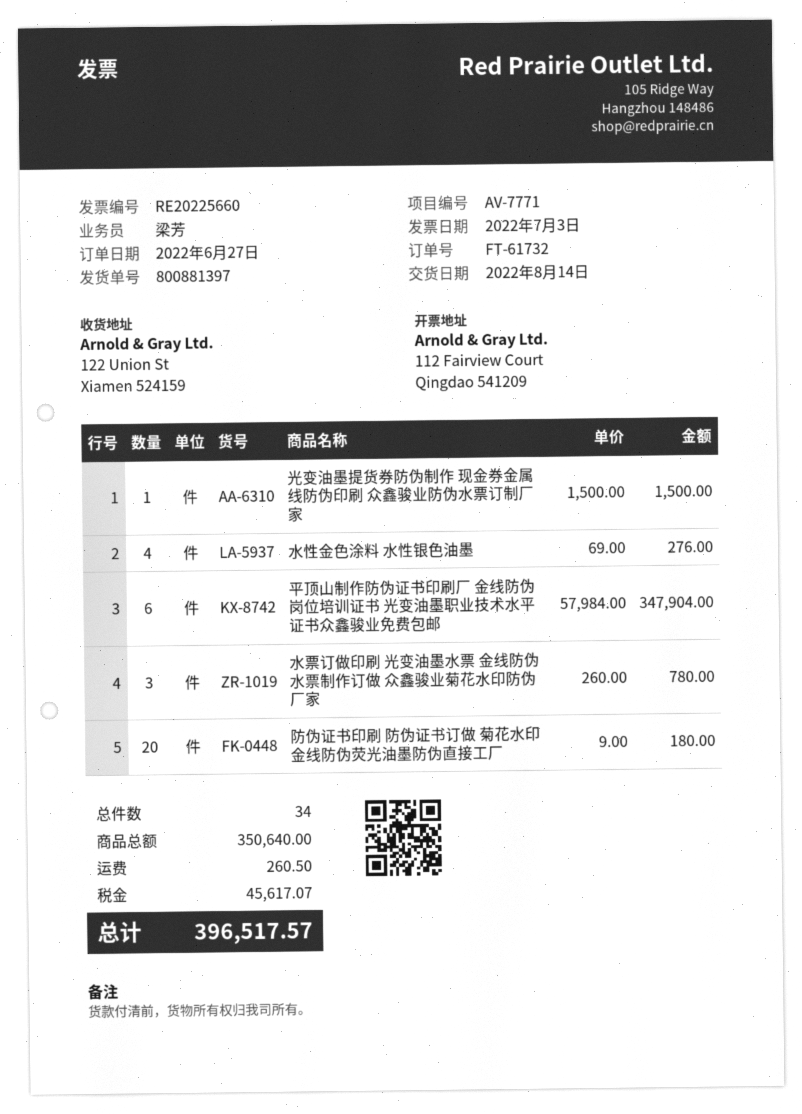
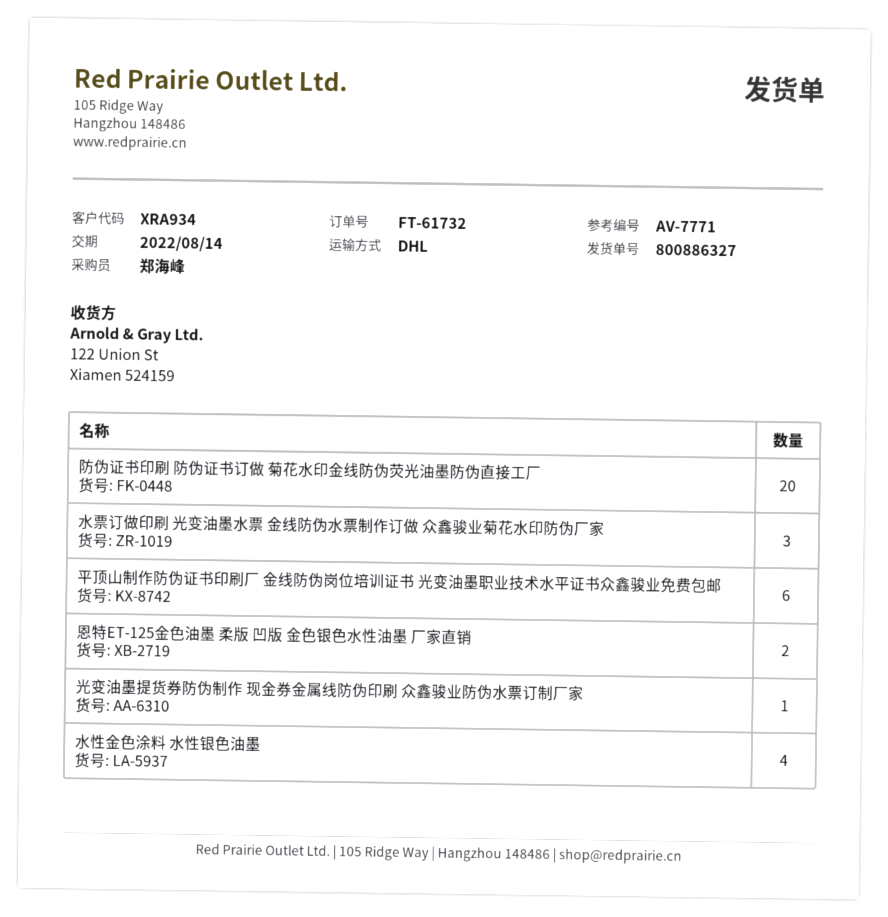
delivery note number: 800881397 -> 800886327
恩特ET-125金色油墨 柔版 凹版 金色银色水性油墨 厂家直销: none -> 2

